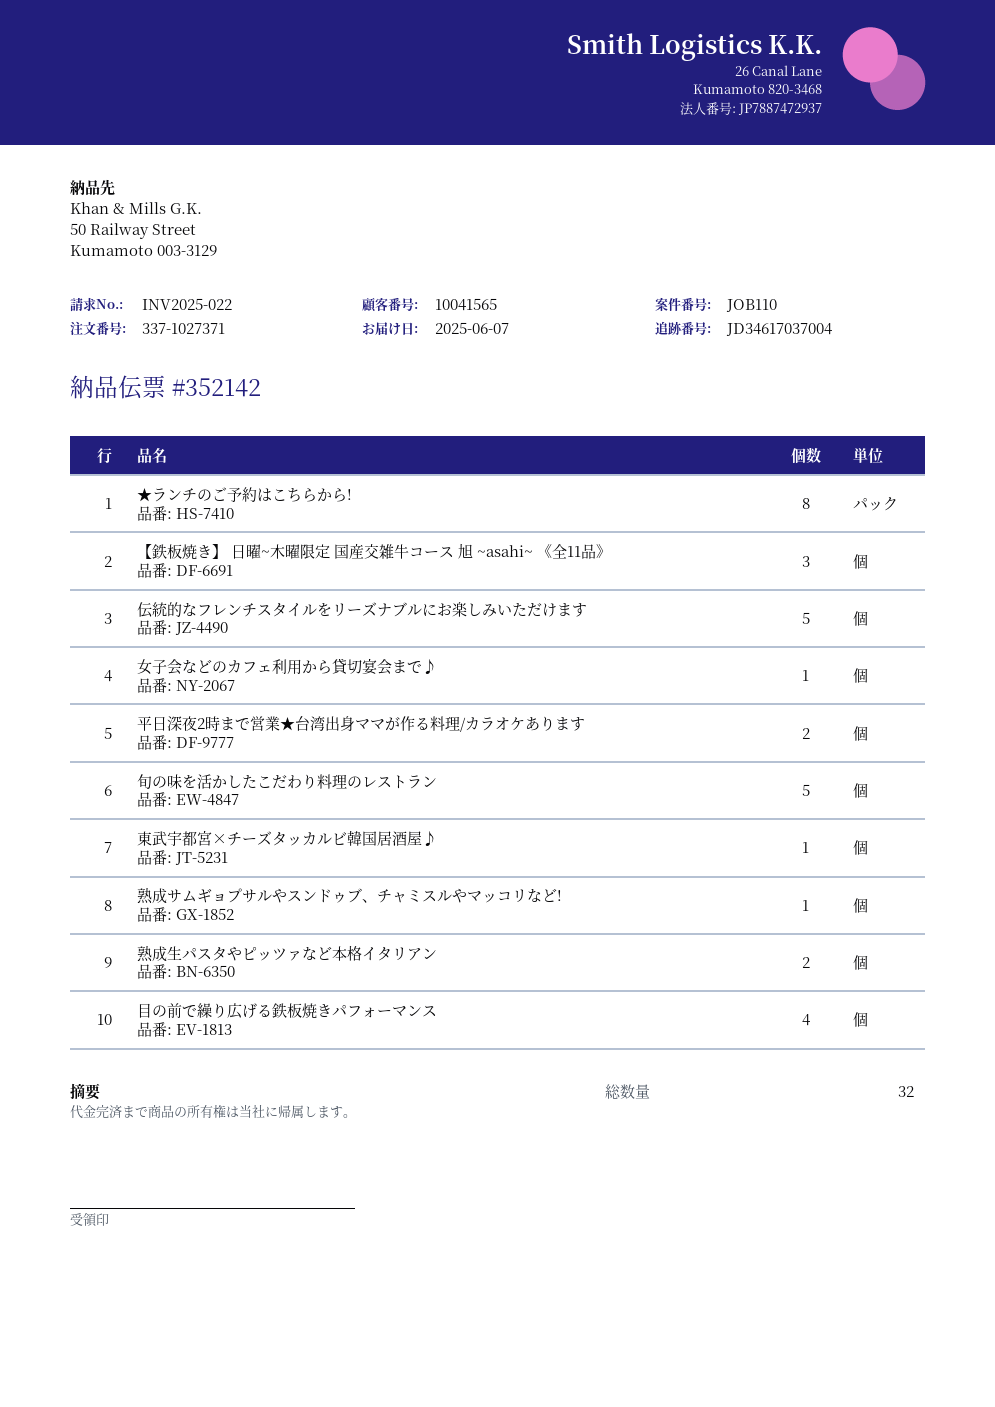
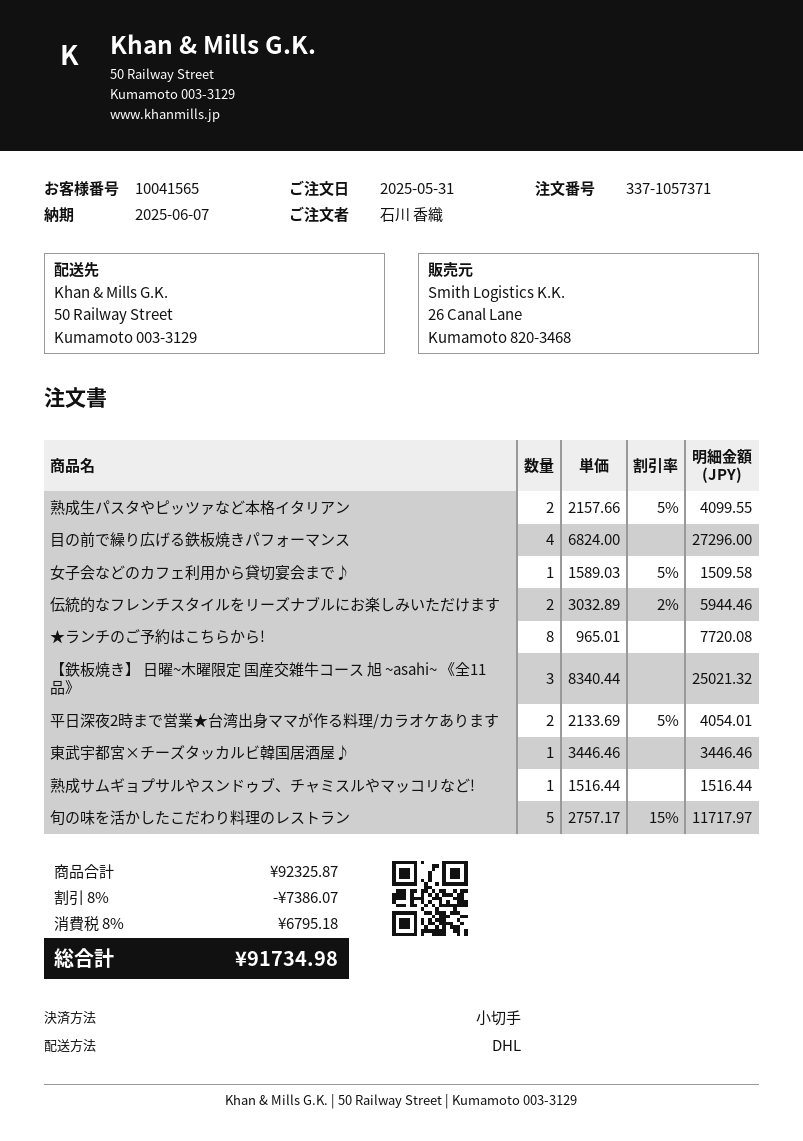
order number: 337-1027371 -> 337-1057371
伝統的なフレンチスタイルをリーズナブルにお楽しみいただけます: 5 -> 2

